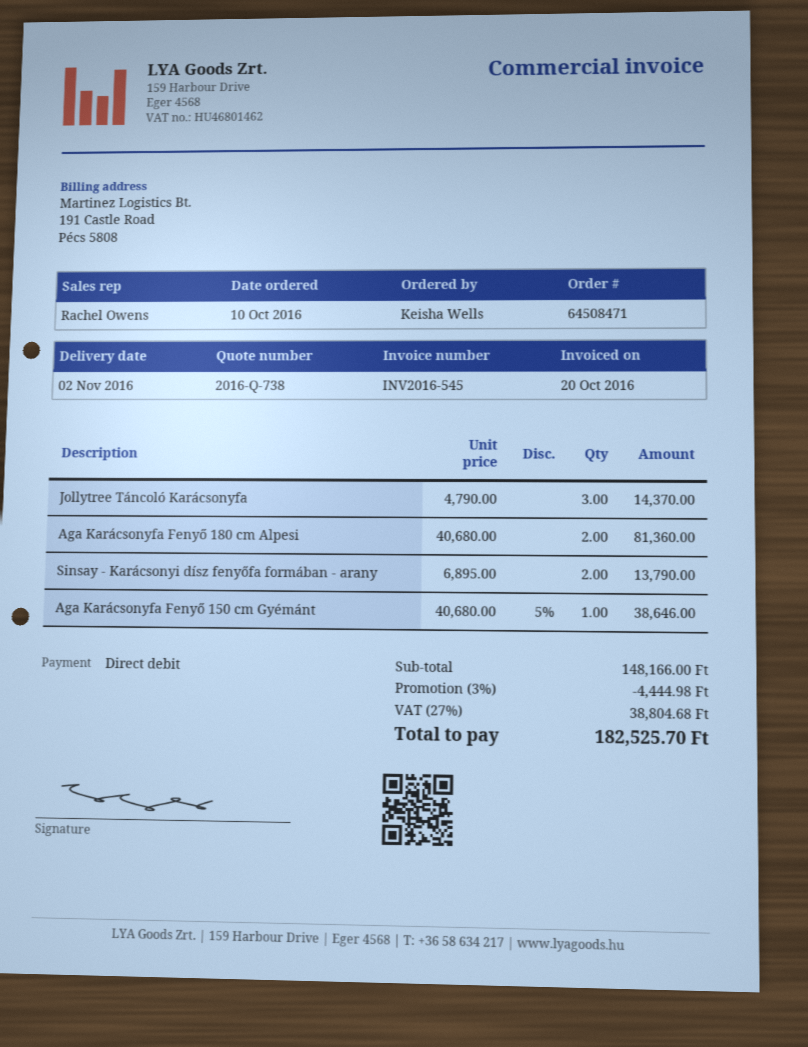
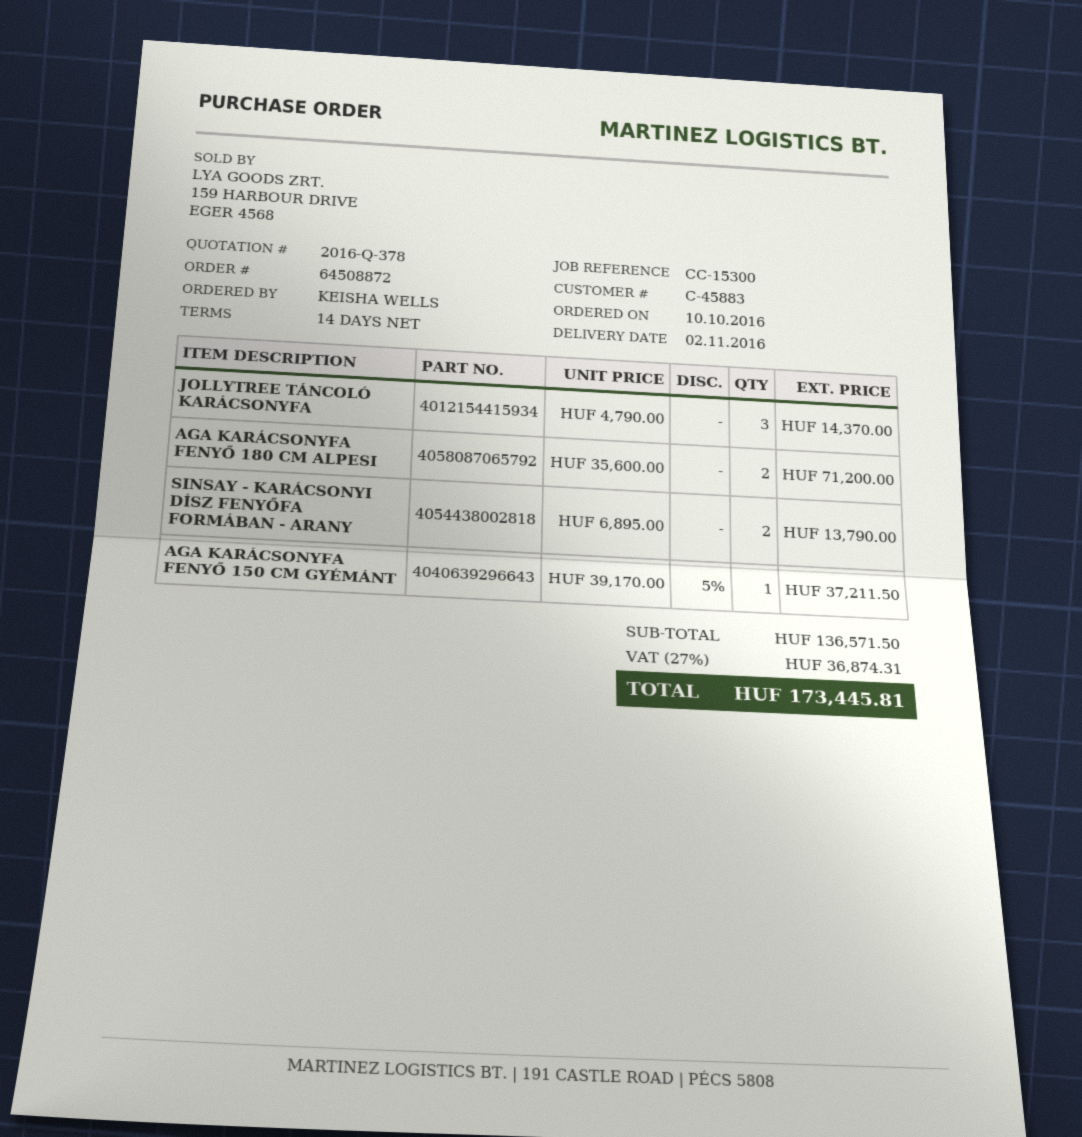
quote number: 2016-Q-738 -> 2016-Q-378
order number: 64508471 -> 64508872
Aga Karácsonyfa Fenyő 180 cm Alpesi: 2 x 40680.00 = 81360.00 -> 2 x 35600.00 = 71200.00
Aga Karácsonyfa Fenyő 150 cm Gyémánt: 1 x 40680.00 - 5% = 38646.00 -> 1 x 39170.00 - 5% = 37211.50
subtotal: 148166.00 -> 136571.50
discount: 3% = 4444.98 -> none
tax: 27% = 38804.68 -> 27% = 36874.31
total: 182525.70 -> 173445.81

